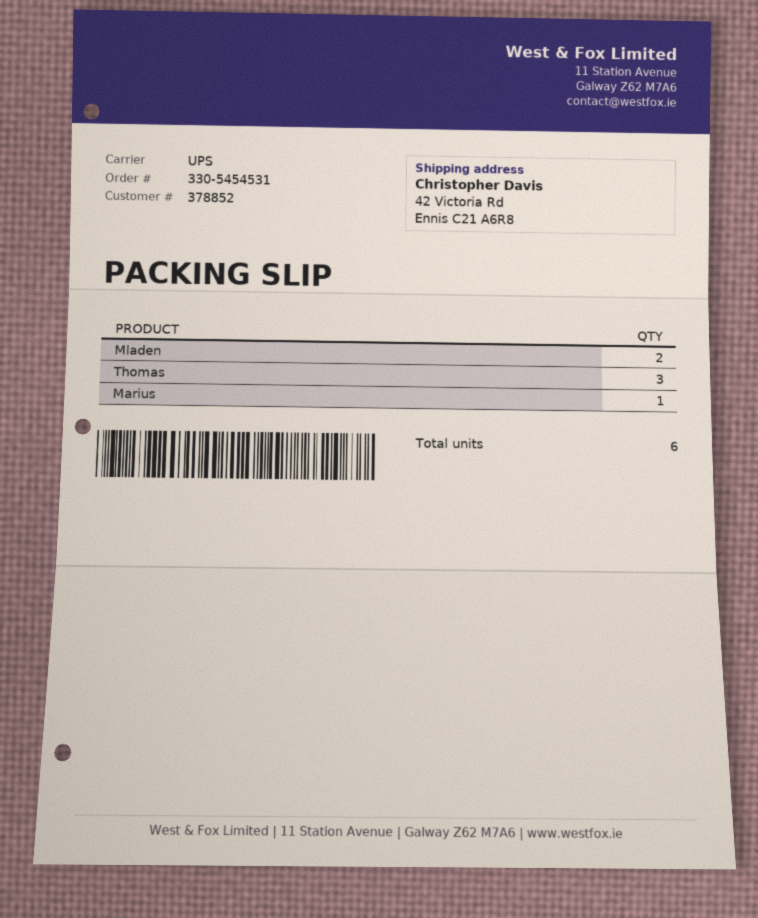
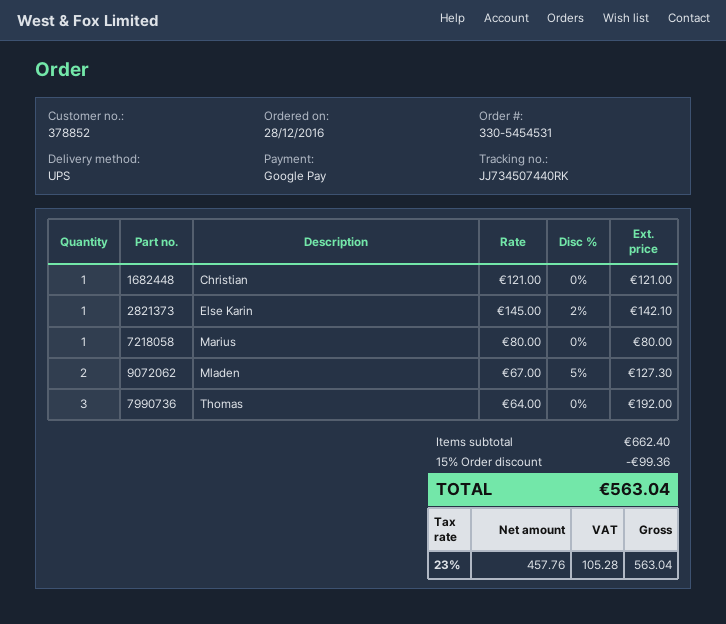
Christian: none -> 1
Else Karin: none -> 1

